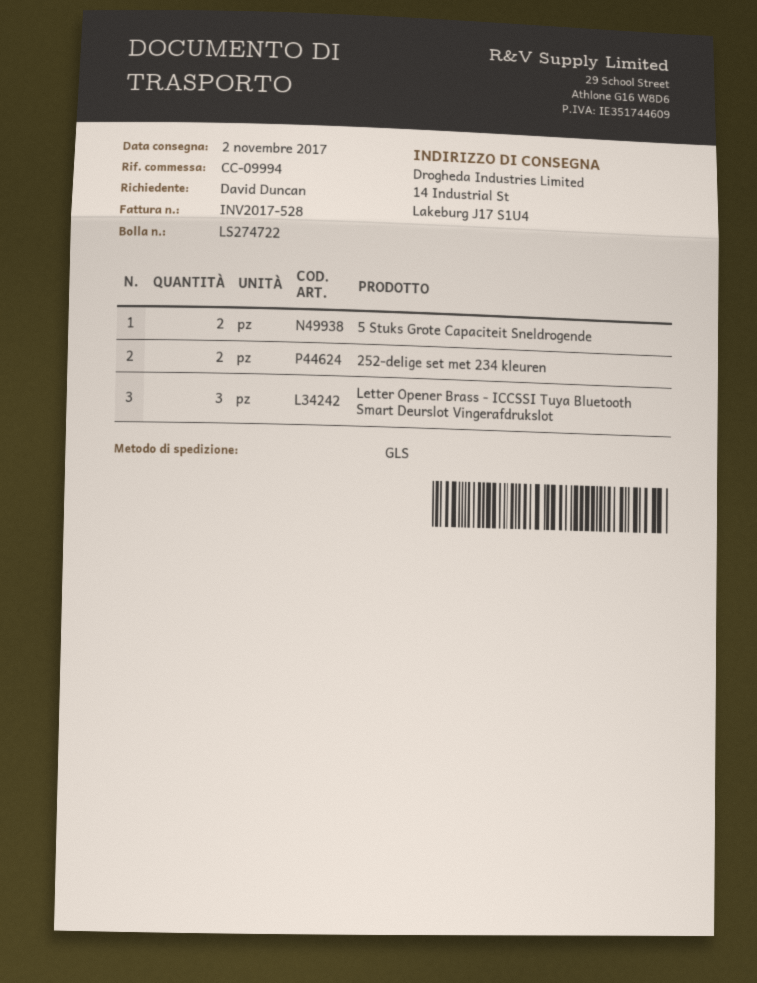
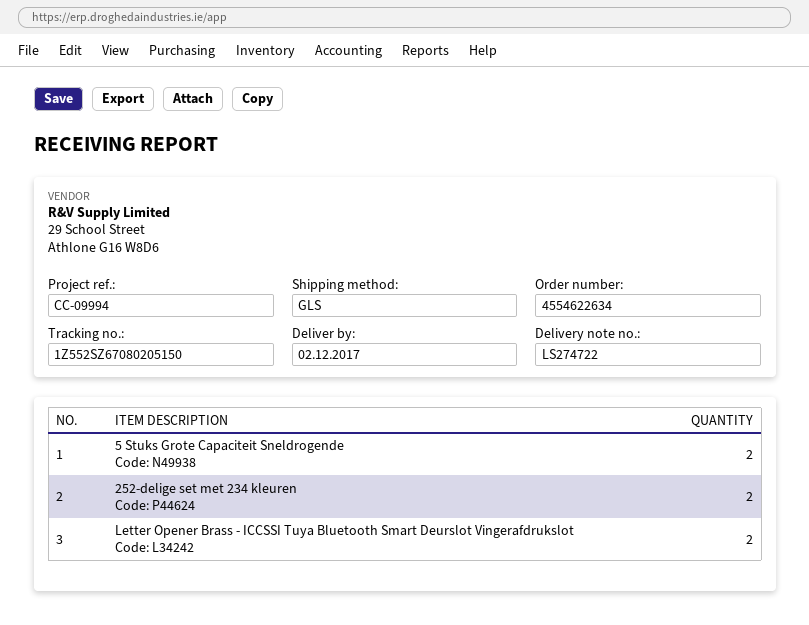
delivery date: 2017-11-02 -> 2017-12-02
Letter Opener Brass - ICCSSI Tuya Bluetooth Smart Deurslot Vingerafdrukslot: 3 -> 2

